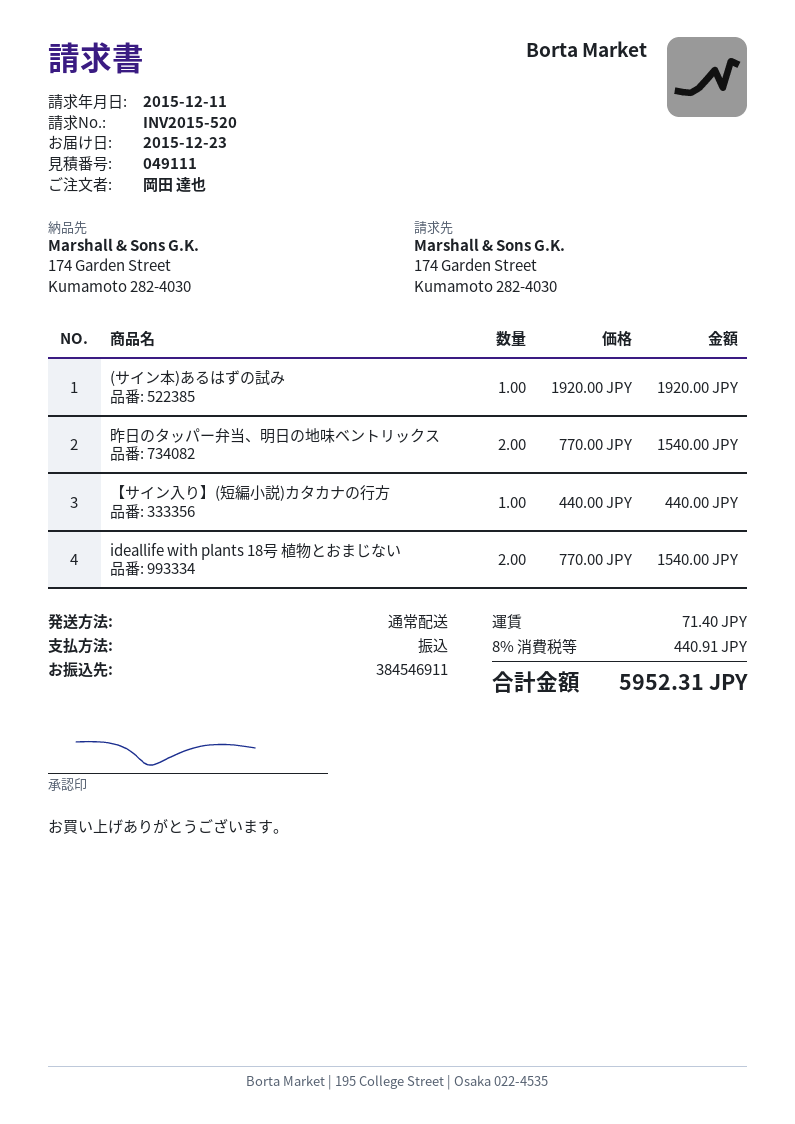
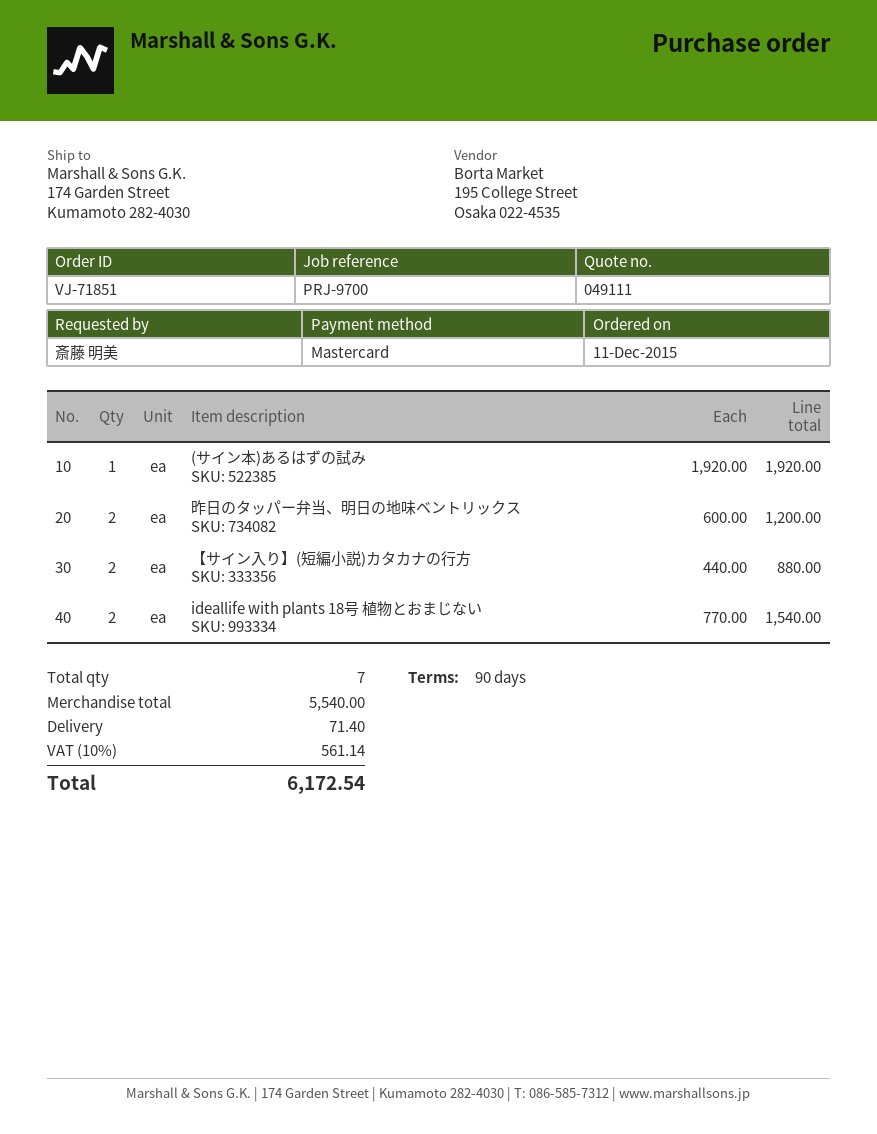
ordered by: 岡田 達也 -> 斎藤 明美
payment method: bank transfer -> Mastercard
昨日のタッパー弁当、明日の地味ベントリックス: 2 x 770.00 = 1540.00 -> 2 x 600.00 = 1200.00
【サイン入り】(短編小説)カタカナの行方: 1 x 440.00 = 440.00 -> 2 x 440.00 = 880.00
tax: 8% = 440.91 -> 10% = 561.14
total: 5952.31 -> 6172.54

